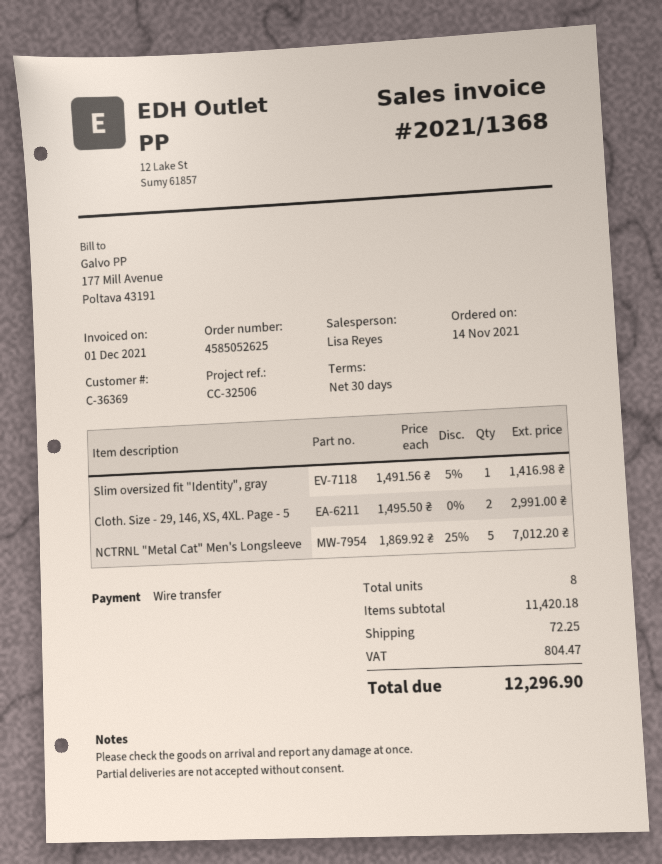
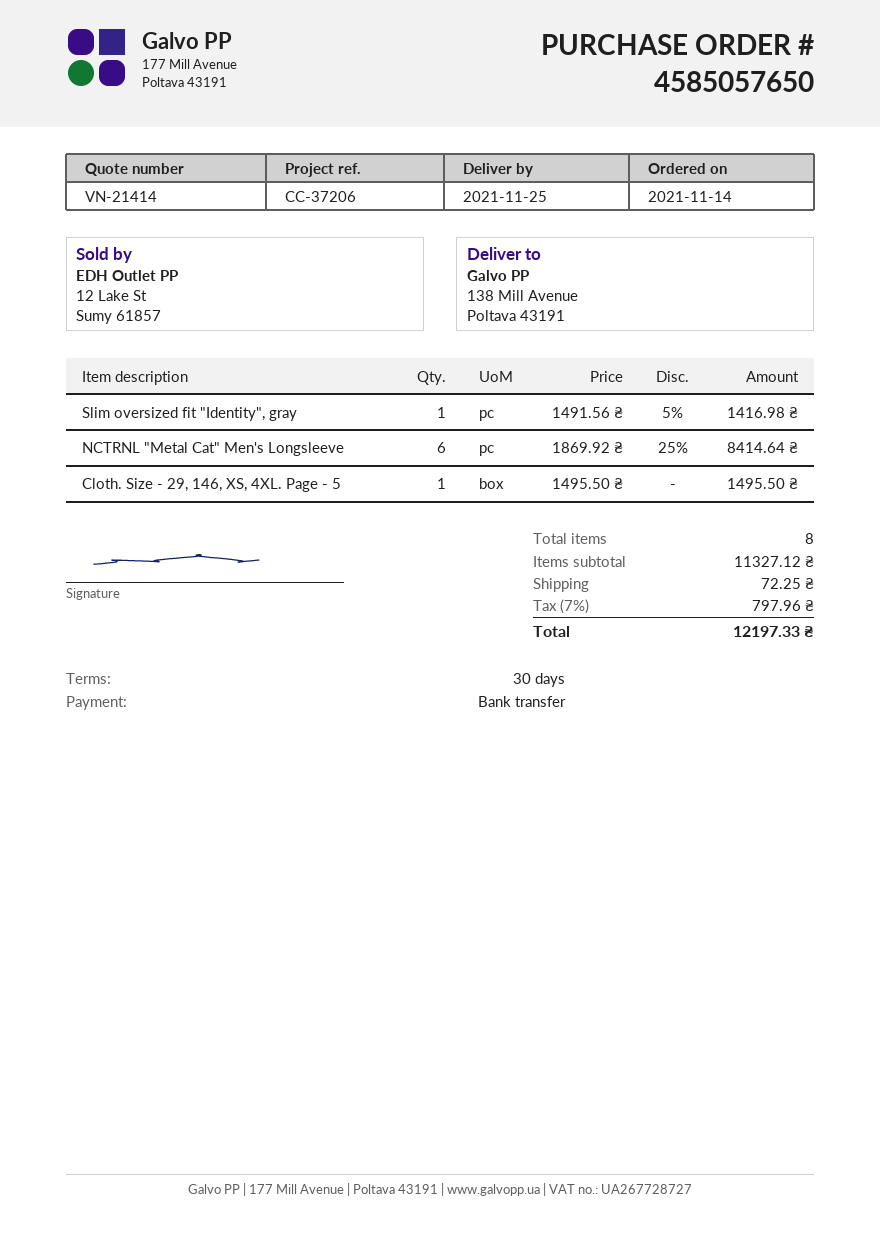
order number: 4585052625 -> 4585057650
reference: CC-32506 -> CC-37206
Cloth. Size - 29, 146, XS, 4XL. Page - 5: 2 x 1495.50 = 2991.00 -> 1 x 1495.50 = 1495.50
NCTRNL "Metal Cat" Men's Longsleeve: 5 x 1869.92 - 25% = 7012.20 -> 6 x 1869.92 - 25% = 8414.64
subtotal: 11420.18 -> 11327.12
tax: 804.47 -> 797.96
total: 12296.90 -> 12197.33

